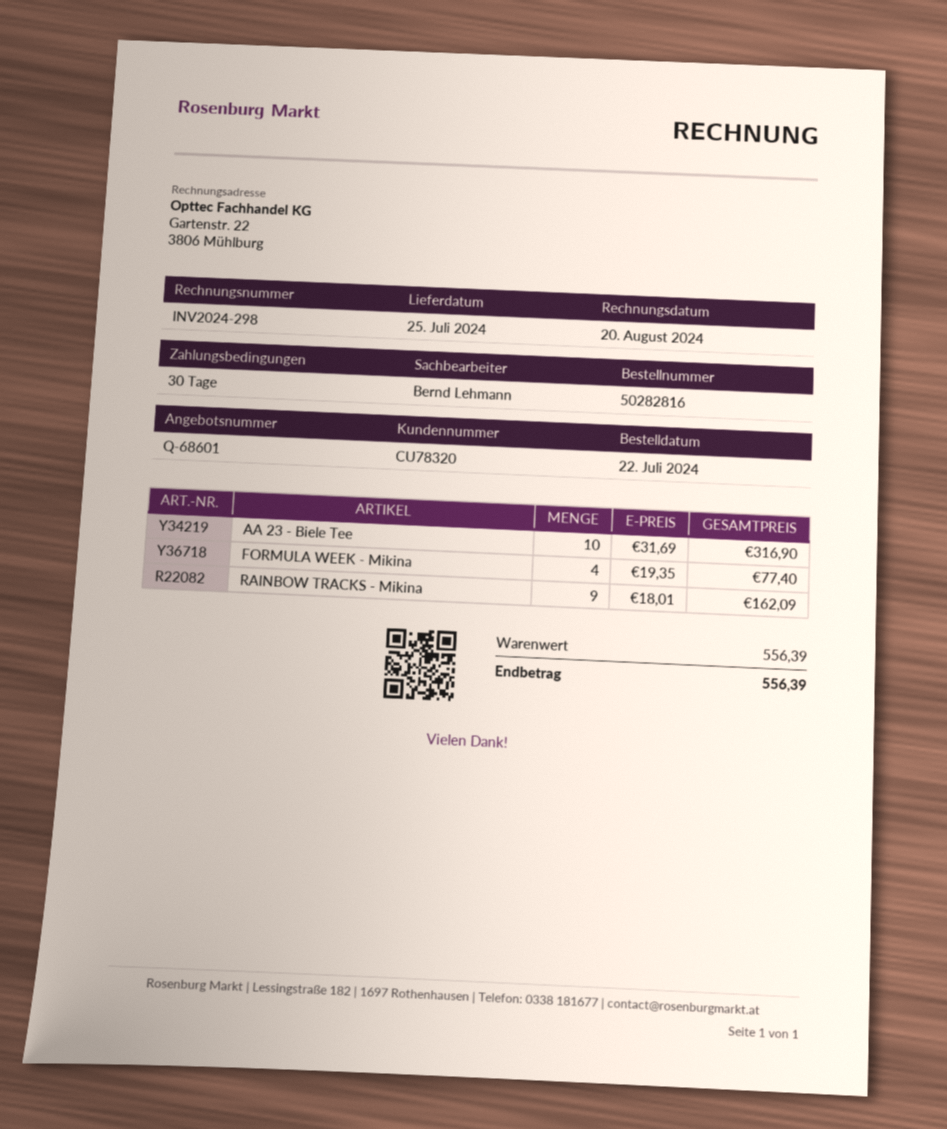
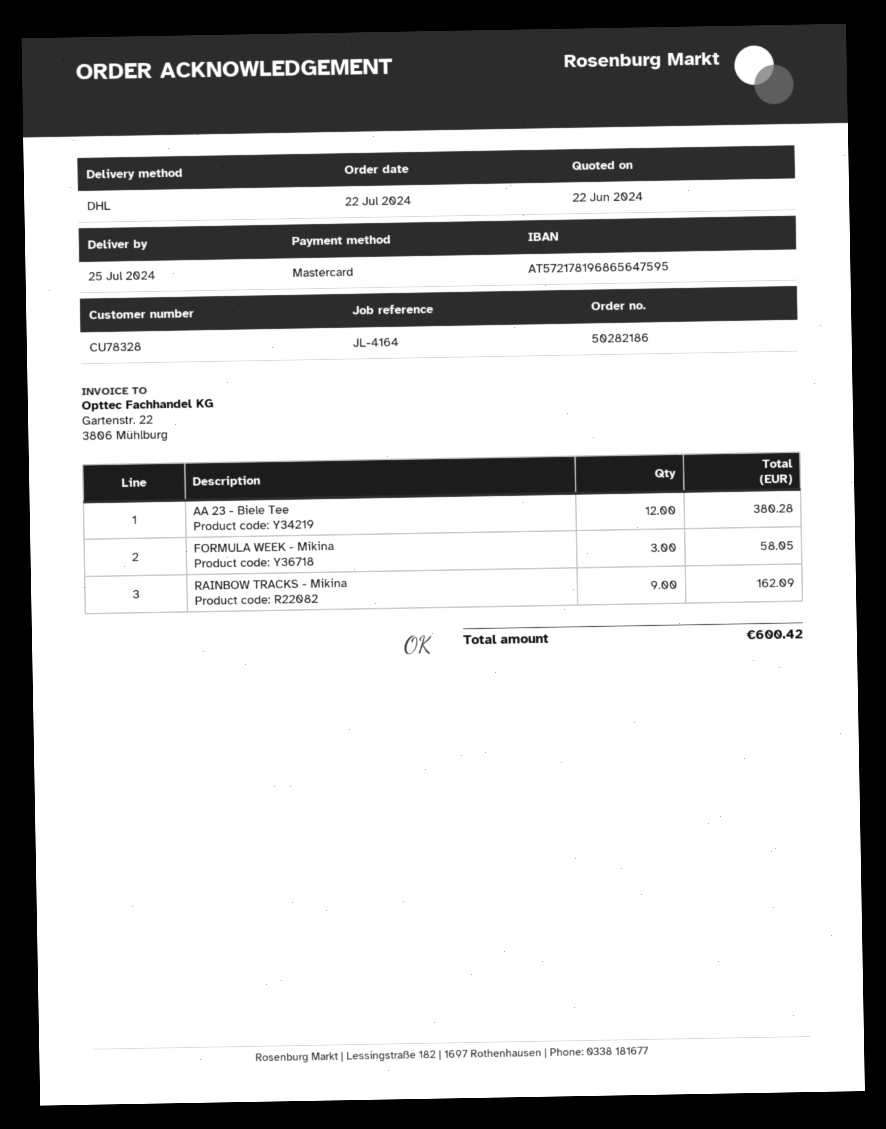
order number: 50282816 -> 50282186
customer number: CU78320 -> CU78328
AA 23 - Biele Tee: 10 for 316.90 -> 12 for 380.28
FORMULA WEEK - Mikina: 4 for 77.40 -> 3 for 58.05
total: 556.39 -> 600.42

